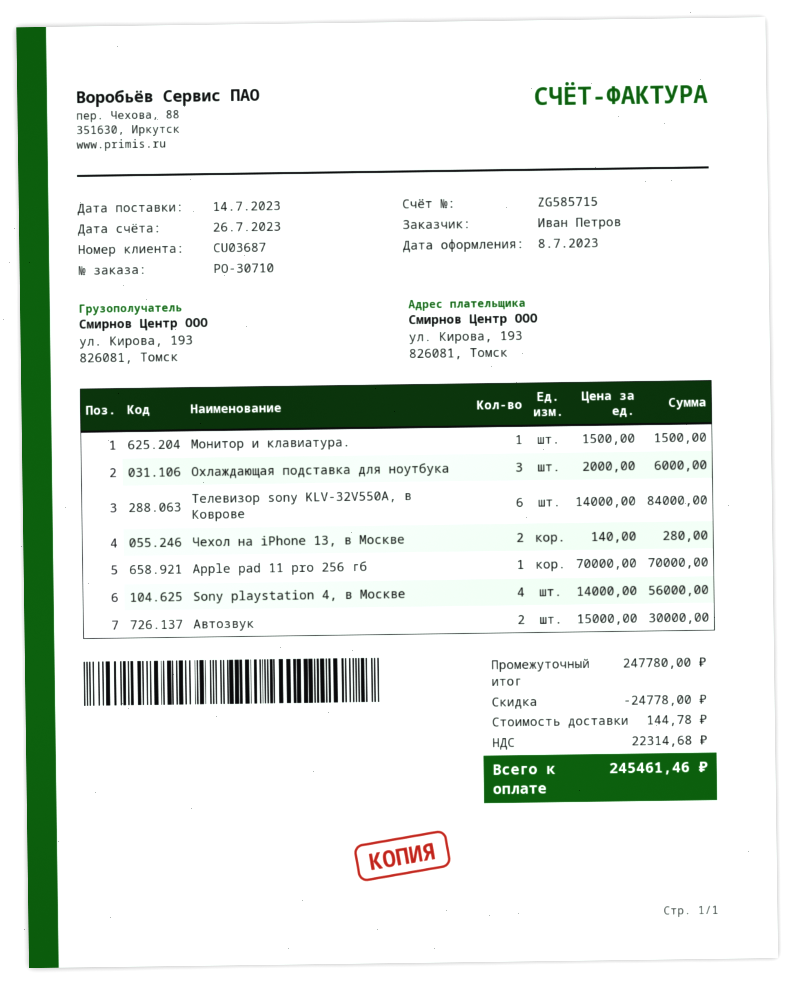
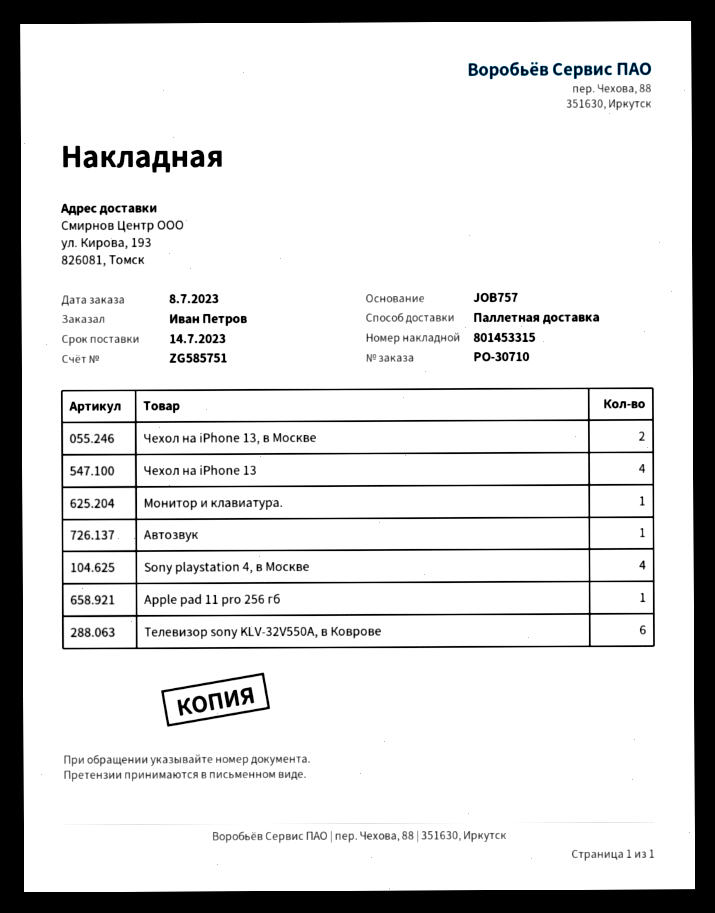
invoice number: ZG585715 -> ZG585751
Охлаждающая подставка для ноутбука: 3 -> none
Автозвук: 2 -> 1
Чехол на iPhone 13: none -> 4

